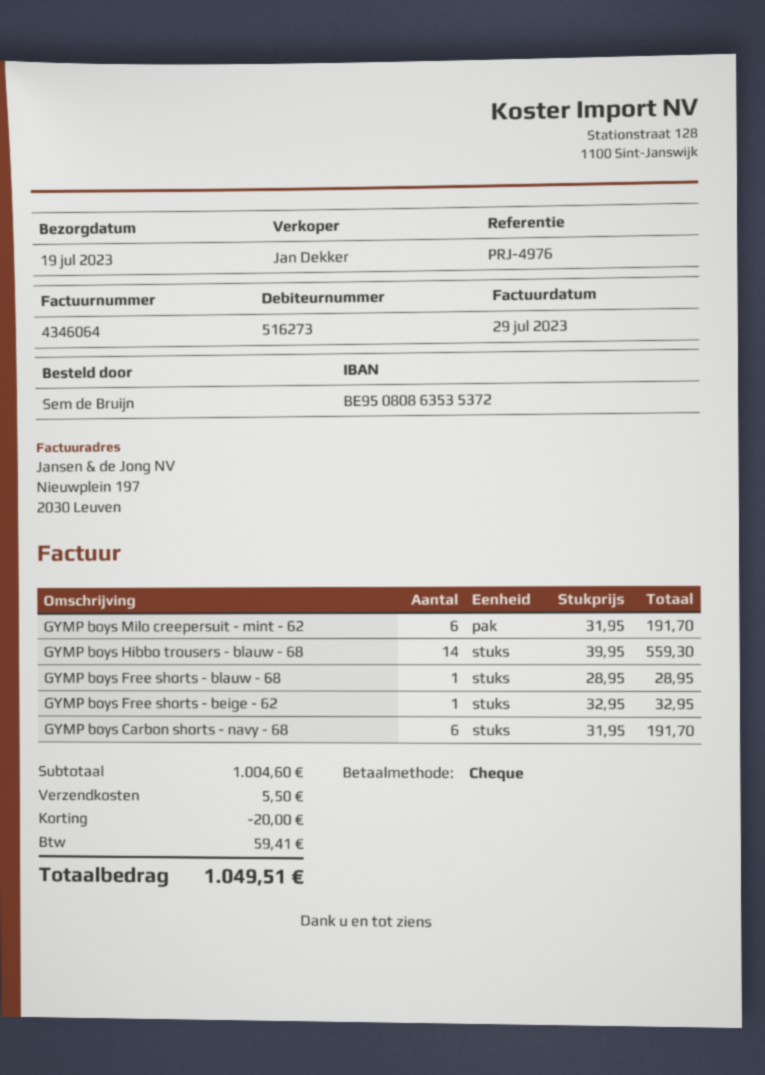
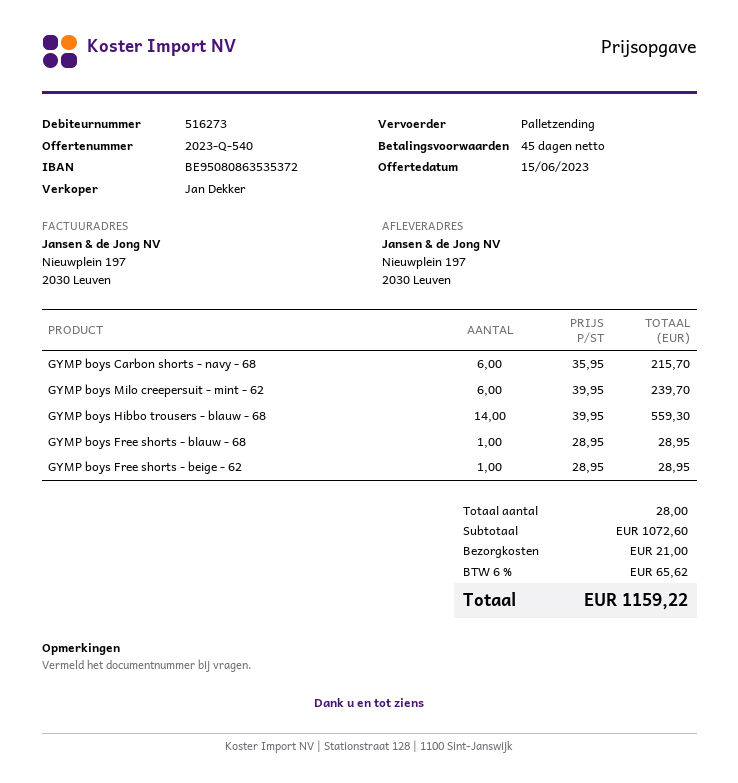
GYMP boys Milo creepersuit - mint - 62: 6 x 31.95 = 191.70 -> 6 x 39.95 = 239.70
GYMP boys Free shorts - beige - 62: 1 x 32.95 = 32.95 -> 1 x 28.95 = 28.95
GYMP boys Carbon shorts - navy - 68: 6 x 31.95 = 191.70 -> 6 x 35.95 = 215.70
subtotal: 1004.60 -> 1072.60
discount: 20.00 -> none
shipping: 5.50 -> 21.00
tax: 59.41 -> 65.62
total: 1049.51 -> 1159.22

